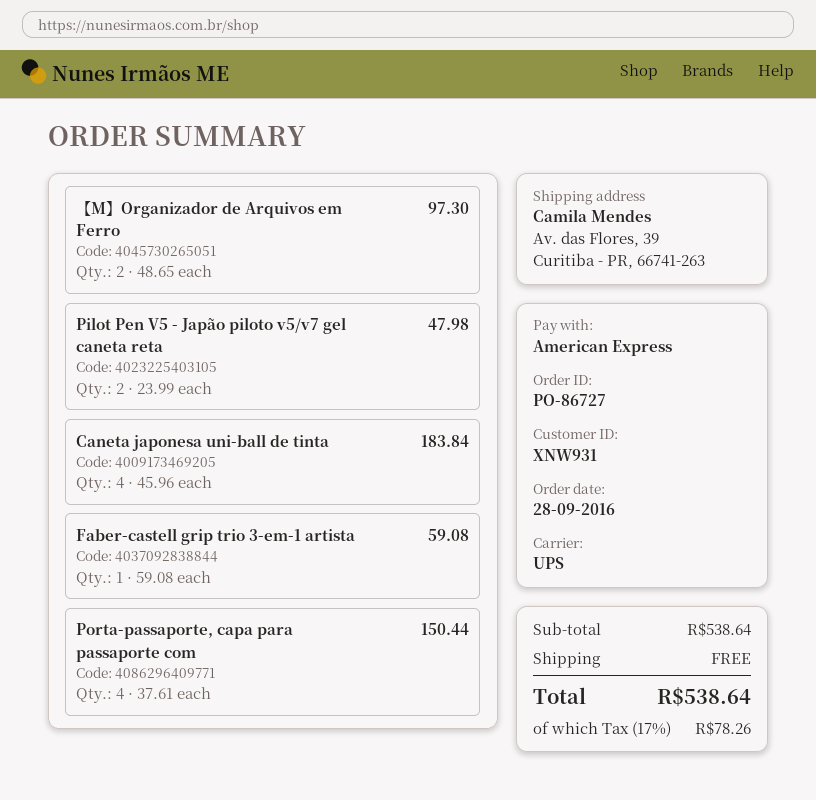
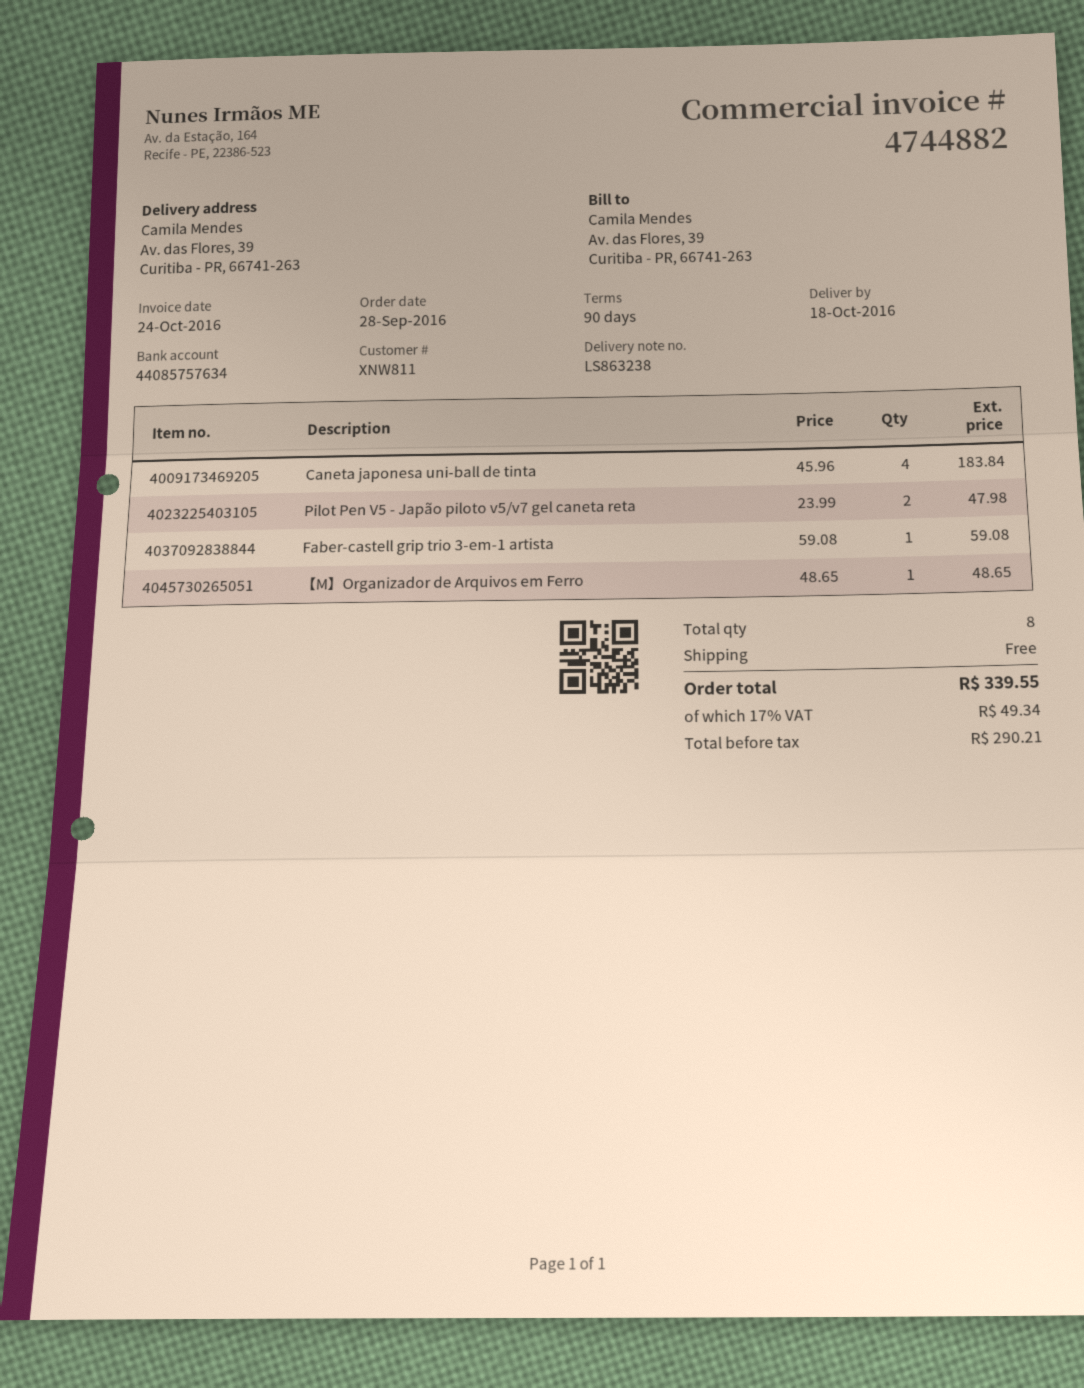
customer number: XNW931 -> XNW811
【M】Organizador de Arquivos em Ferro: 2 x 48.65 = 97.30 -> 1 x 48.65 = 48.65
Porta-passaporte, capa para passaporte com: 4 x 37.61 = 150.44 -> none
tax: 17% = 78.26 -> 17% = 49.34
total: 538.64 -> 339.55

